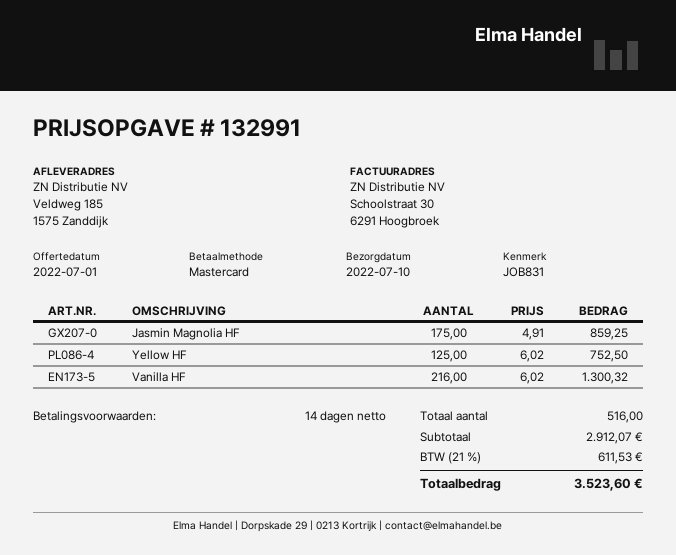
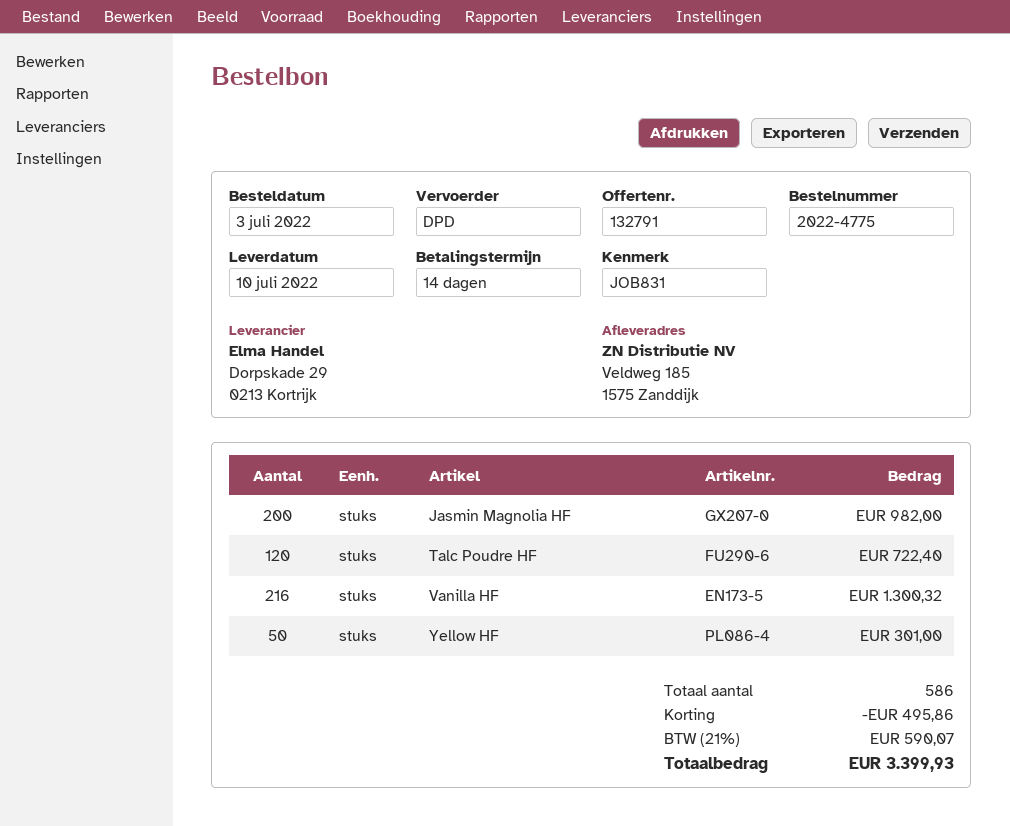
quote number: 132991 -> 132791
Jasmin Magnolia HF: 175 for 859.25 -> 200 for 982.00
Yellow HF: 125 for 752.50 -> 50 for 301.00
Talc Poudre HF: none -> 120 for 722.40
total quantity: 516 -> 586
discount: none -> 495.86
tax: 21% = 611.53 -> 21% = 590.07
total: 3523.60 -> 3399.93

